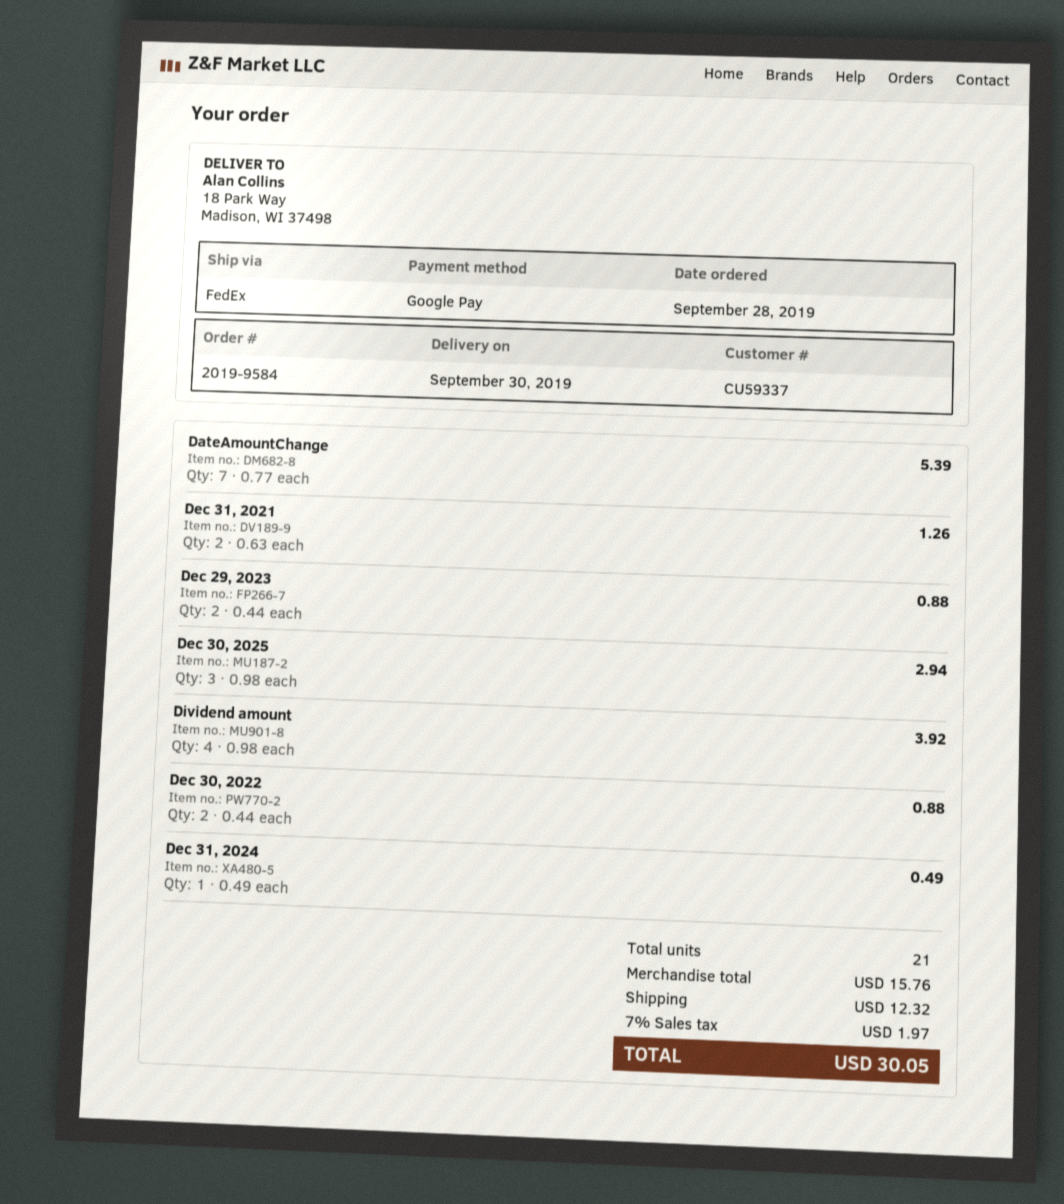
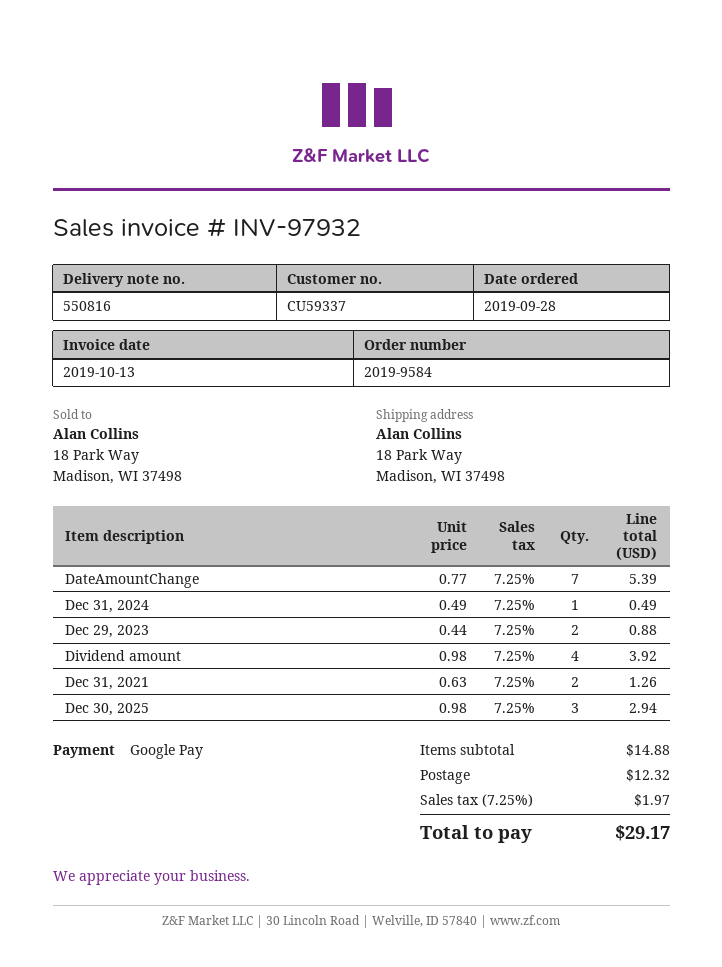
Dec 30, 2022: 2 x 0.44 = 0.88 -> none
subtotal: 15.76 -> 14.88
tax: 7% = 1.97 -> 7.25% = 1.97
total: 30.05 -> 29.17

